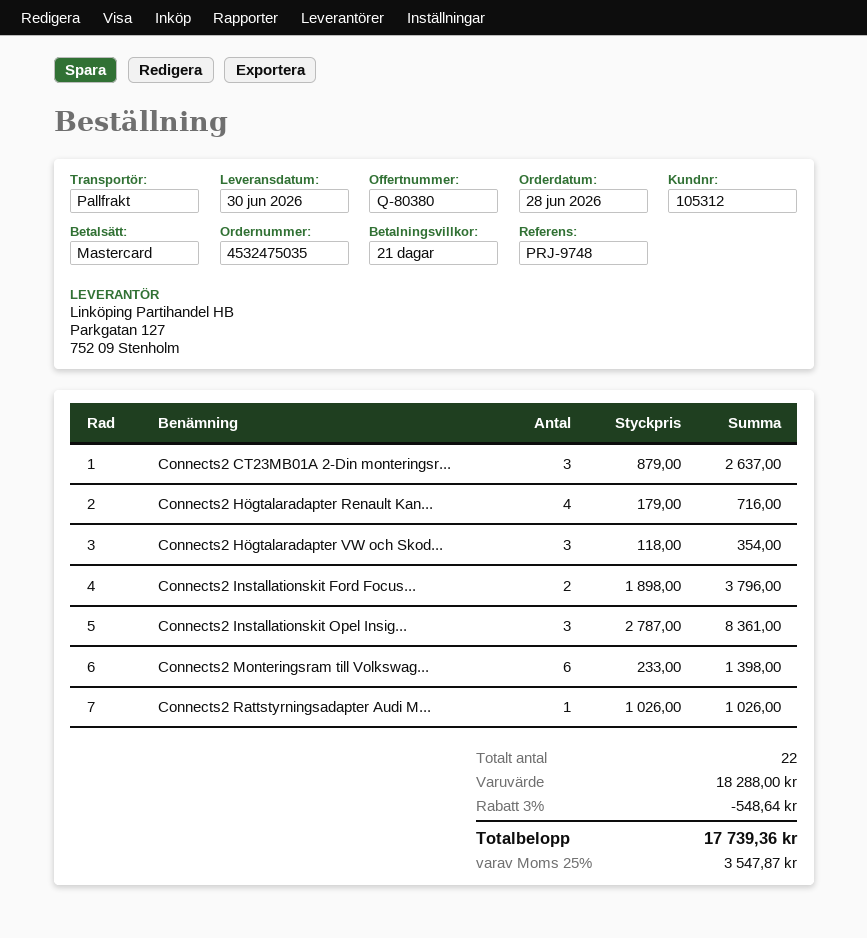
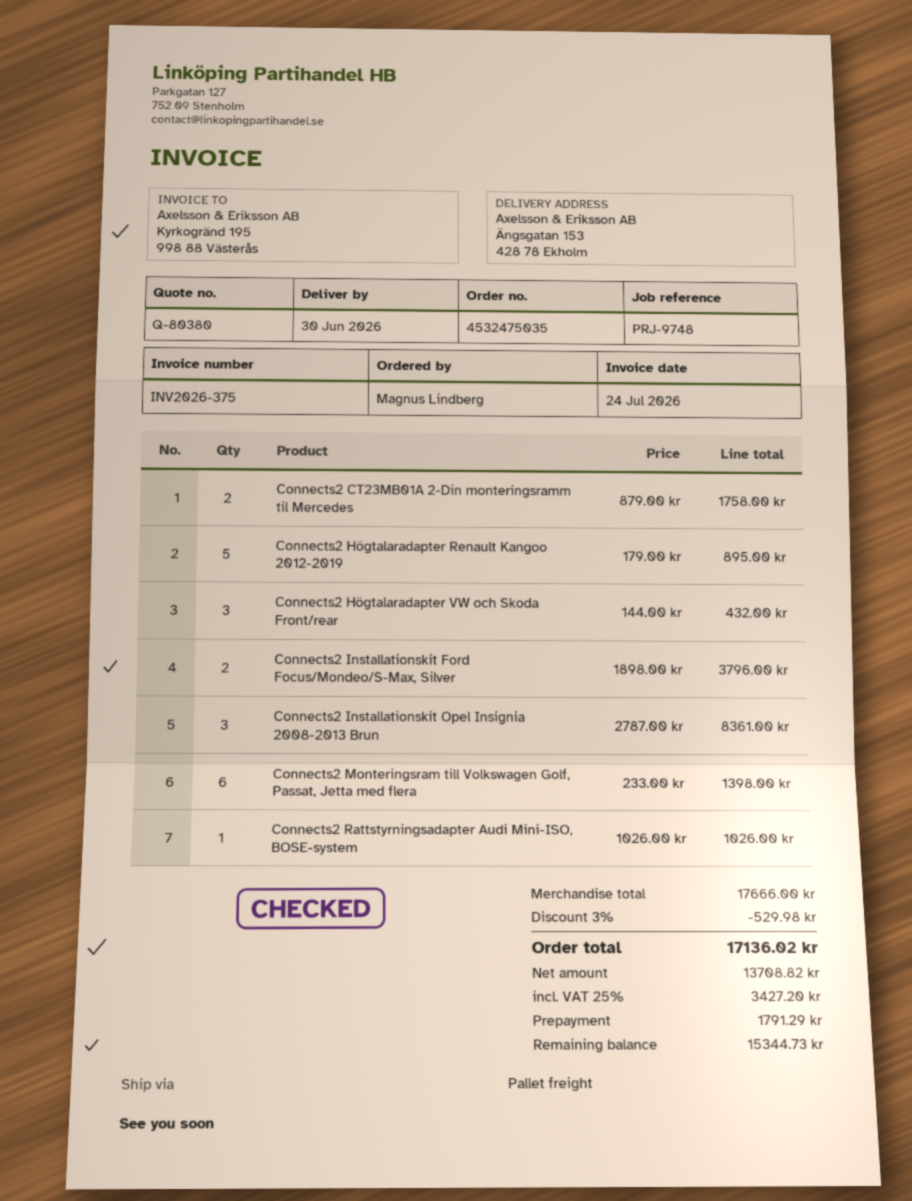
Connects2 CT23MB01A 2-Din monteringsr...: 3 x 879.00 = 2637.00 -> 2 x 879.00 = 1758.00
Connects2 Högtalaradapter Renault Kan...: 4 x 179.00 = 716.00 -> 5 x 179.00 = 895.00
Connects2 Högtalaradapter VW och Skod...: 3 x 118.00 = 354.00 -> 3 x 144.00 = 432.00
subtotal: 18288.00 -> 17666.00
discount: 3% = 548.64 -> 3% = 529.98
tax: 25% = 3547.87 -> 25% = 3427.20
total: 17739.36 -> 17136.02

